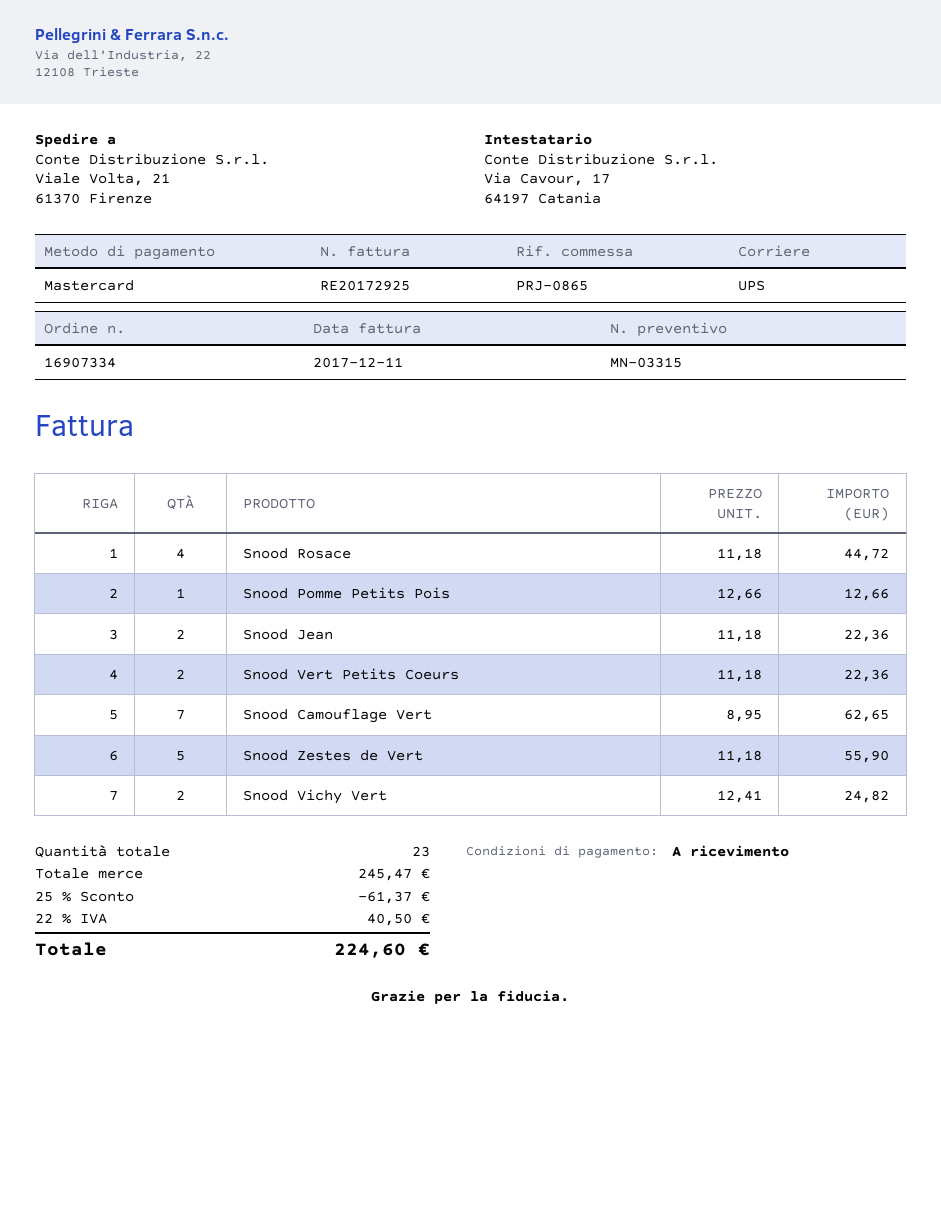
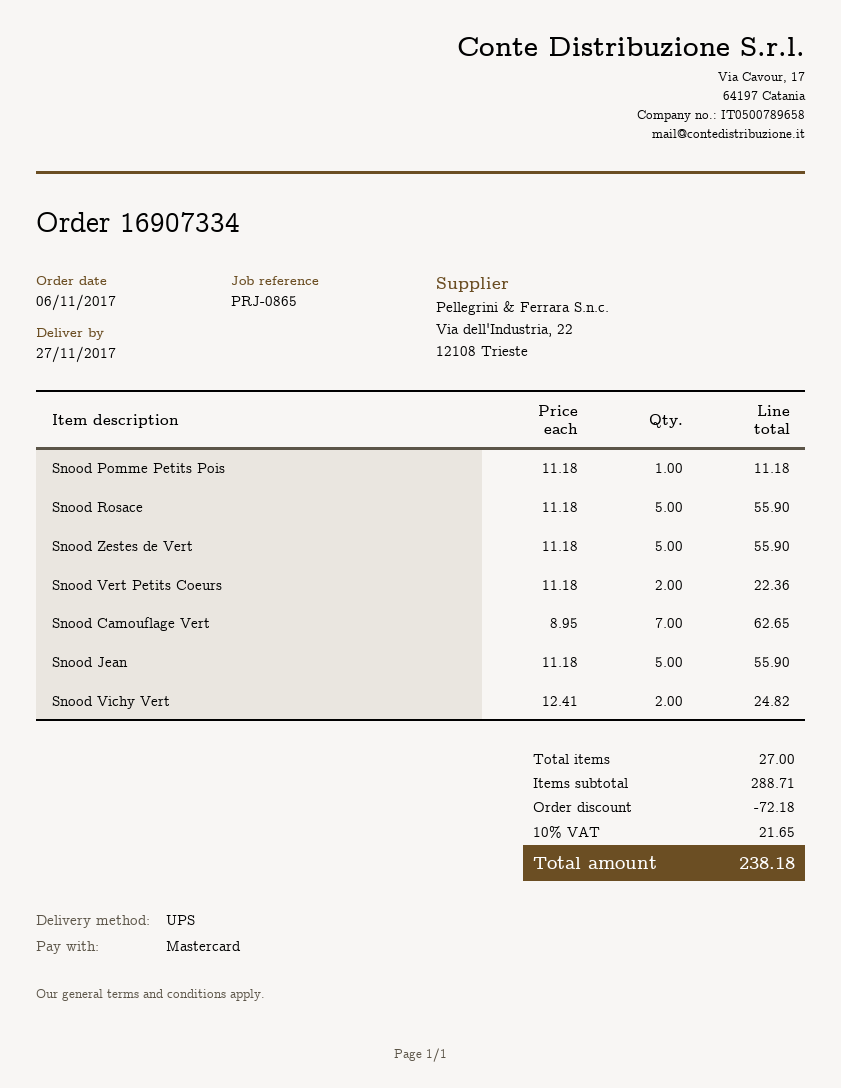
Snood Rosace: 4 x 11.18 = 44.72 -> 5 x 11.18 = 55.90
Snood Pomme Petits Pois: 1 x 12.66 = 12.66 -> 1 x 11.18 = 11.18
Snood Jean: 2 x 11.18 = 22.36 -> 5 x 11.18 = 55.90
total quantity: 23 -> 27
subtotal: 245.47 -> 288.71
discount: 61.37 -> 72.18
tax: 22% = 40.50 -> 10% = 21.65
total: 224.60 -> 238.18

